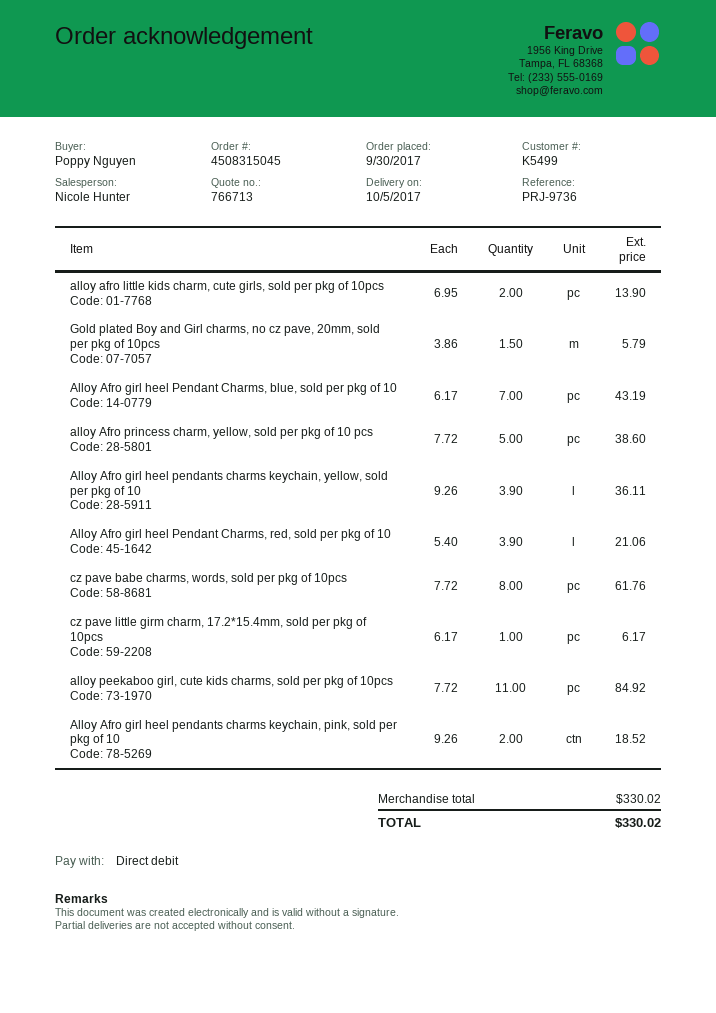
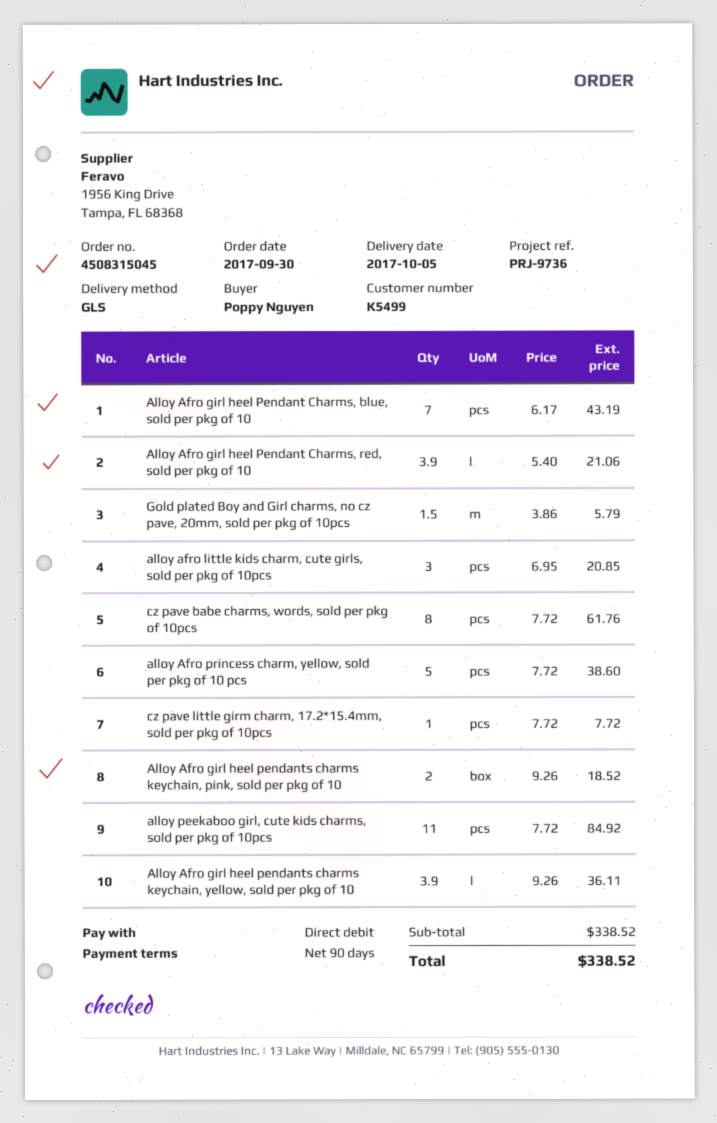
alloy afro little kids charm, cute girls, sold per pkg of 10pcs: 2 x 6.95 = 13.90 -> 3 x 6.95 = 20.85
cz pave little girm charm, 17.2*15.4mm, sold per pkg of 10pcs: 1 x 6.17 = 6.17 -> 1 x 7.72 = 7.72
subtotal: 330.02 -> 338.52
total: 330.02 -> 338.52

